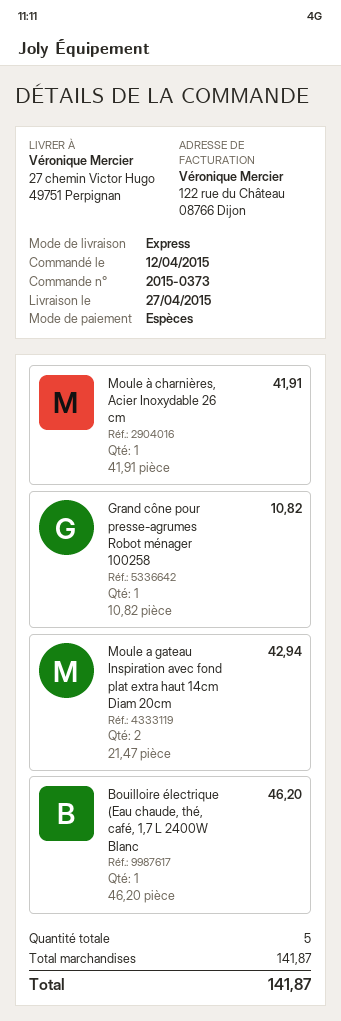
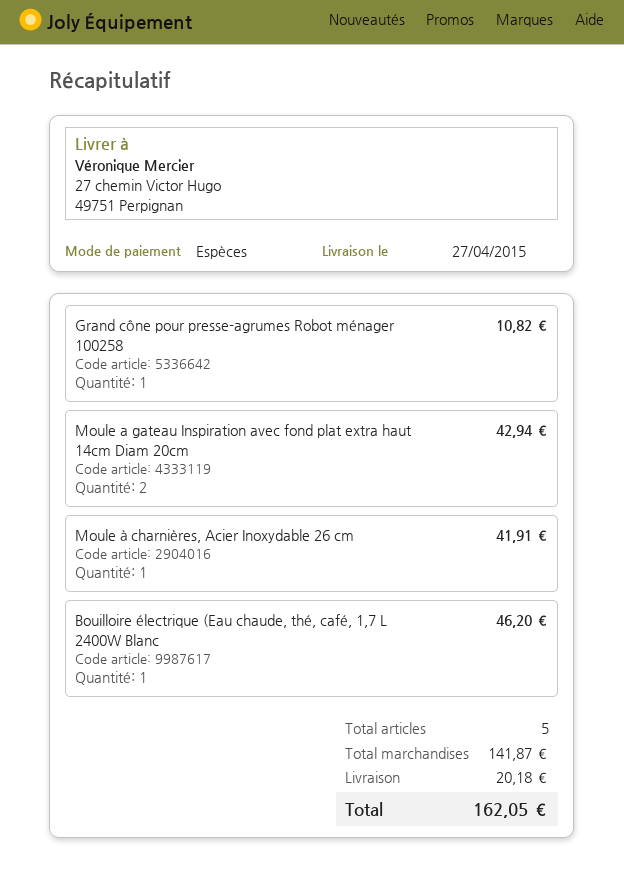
shipping: none -> 20.18
total: 141.87 -> 162.05

